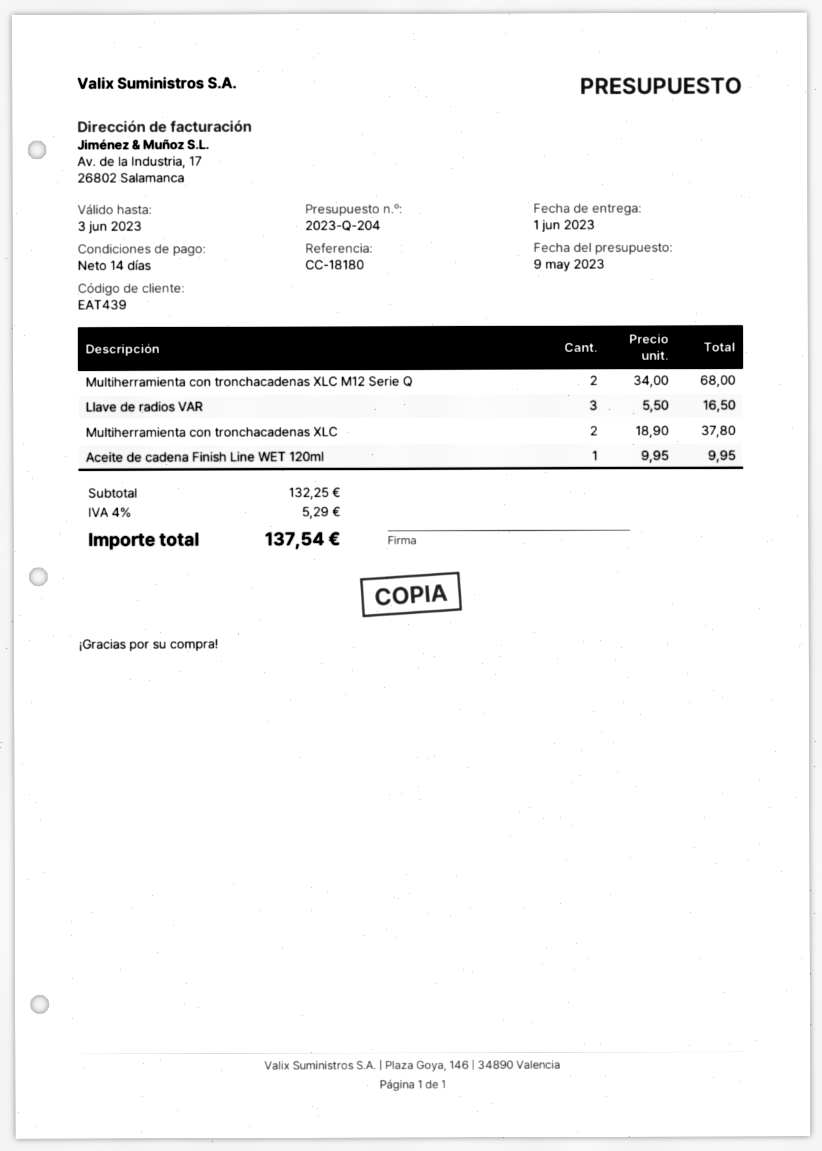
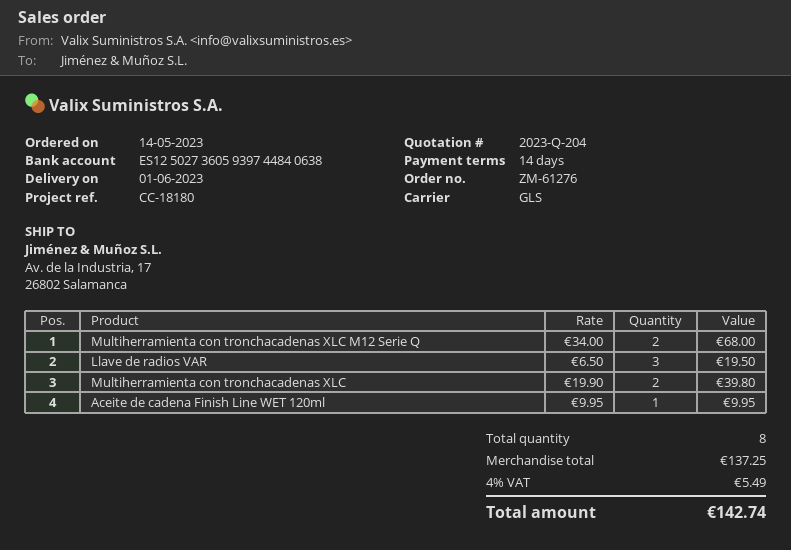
Llave de radios VAR: 3 x 5.50 = 16.50 -> 3 x 6.50 = 19.50
Multiherramienta con tronchacadenas XLC: 2 x 18.90 = 37.80 -> 2 x 19.90 = 39.80
subtotal: 132.25 -> 137.25
tax: 4% = 5.29 -> 4% = 5.49
total: 137.54 -> 142.74

